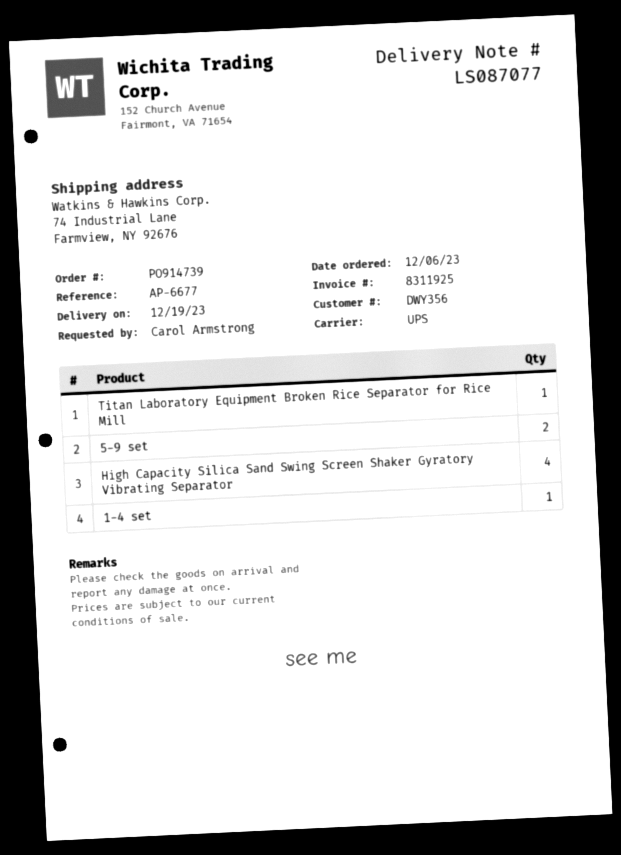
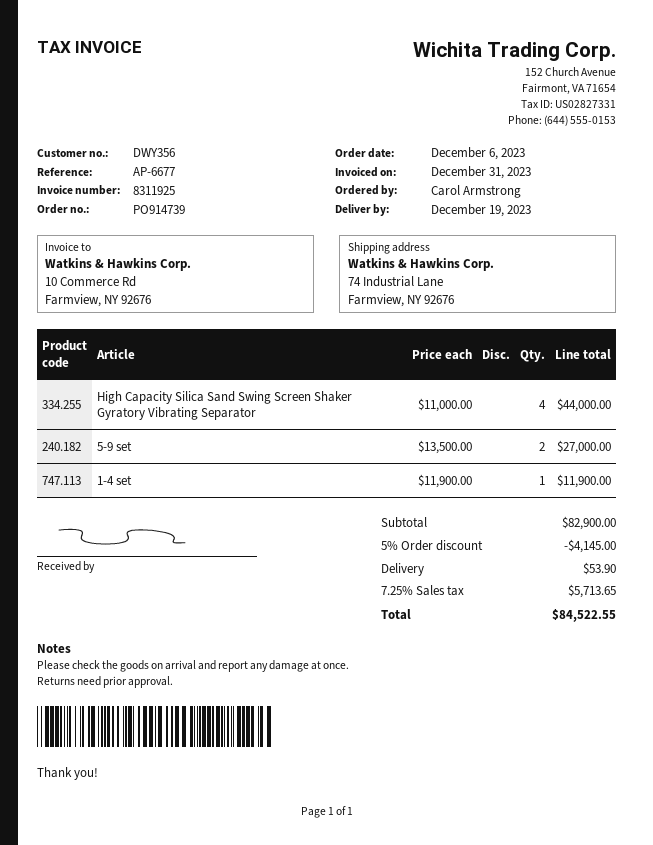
Titan Laboratory Equipment Broken Rice Separator for Rice Mill: 1 -> none

